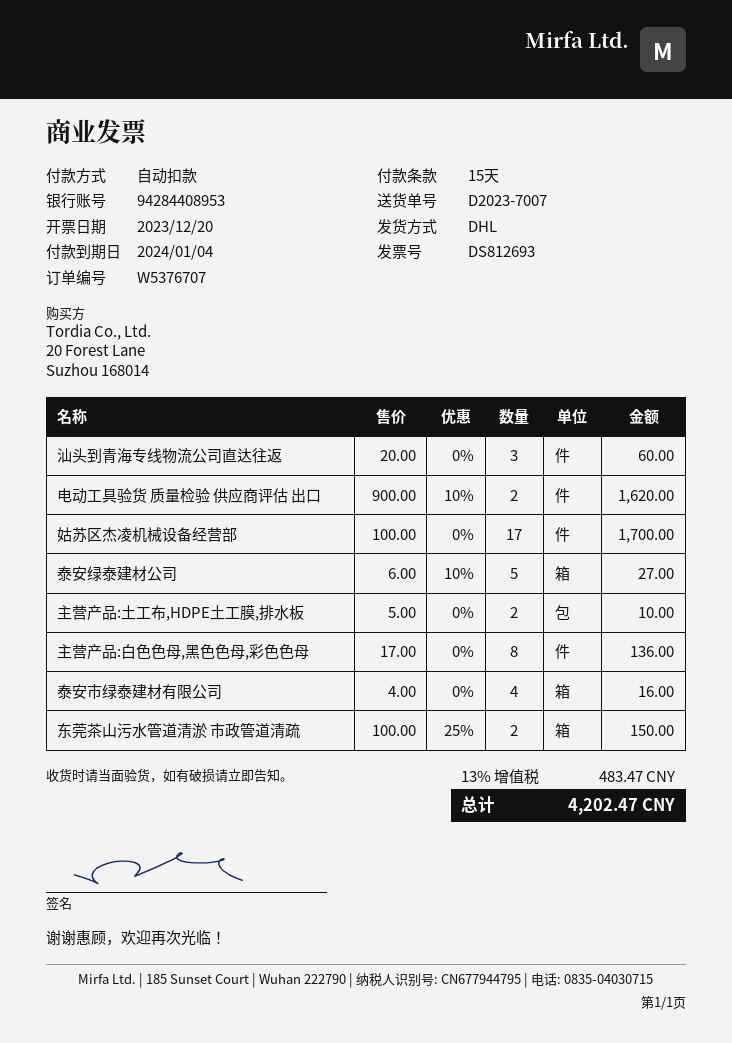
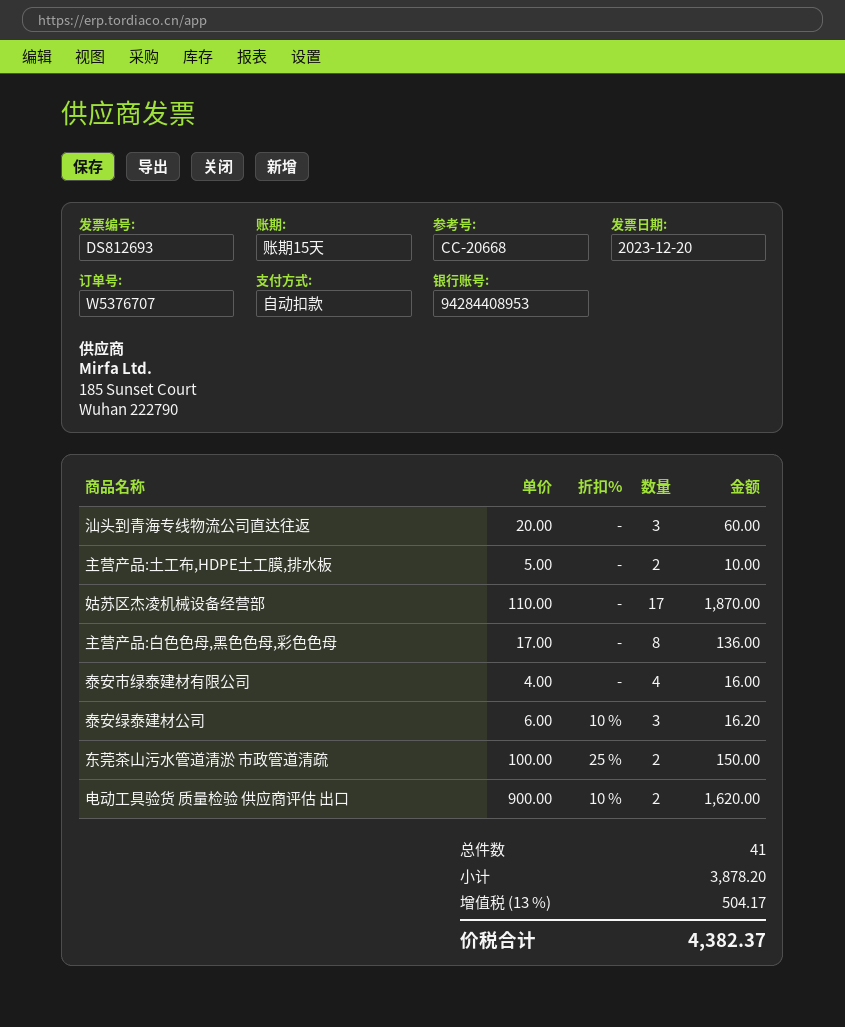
姑苏区杰凌机械设备经营部: 17 x 100.00 = 1700.00 -> 17 x 110.00 = 1870.00
泰安绿泰建材公司: 5 x 6.00 - 10% = 27.00 -> 3 x 6.00 - 10% = 16.20
tax: 13% = 483.47 -> 13% = 504.17
total: 4202.47 -> 4382.37

